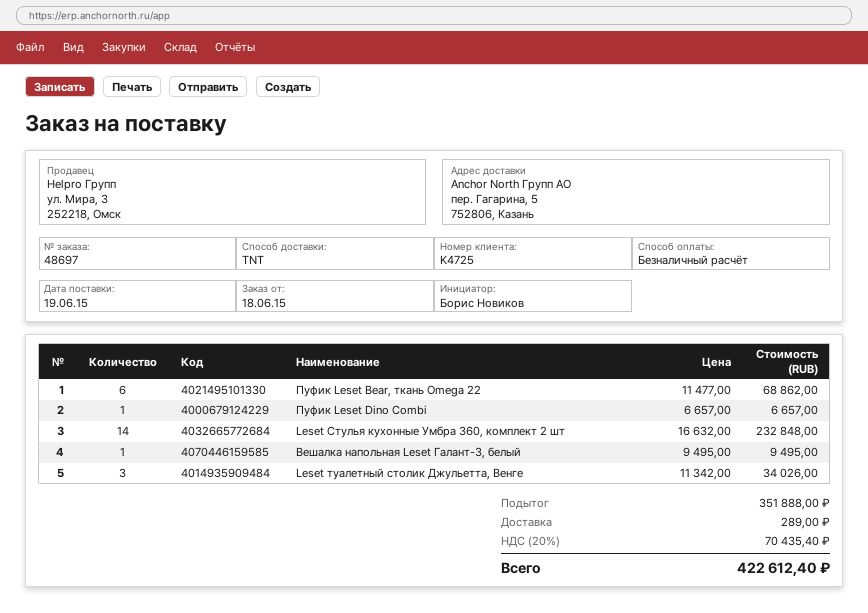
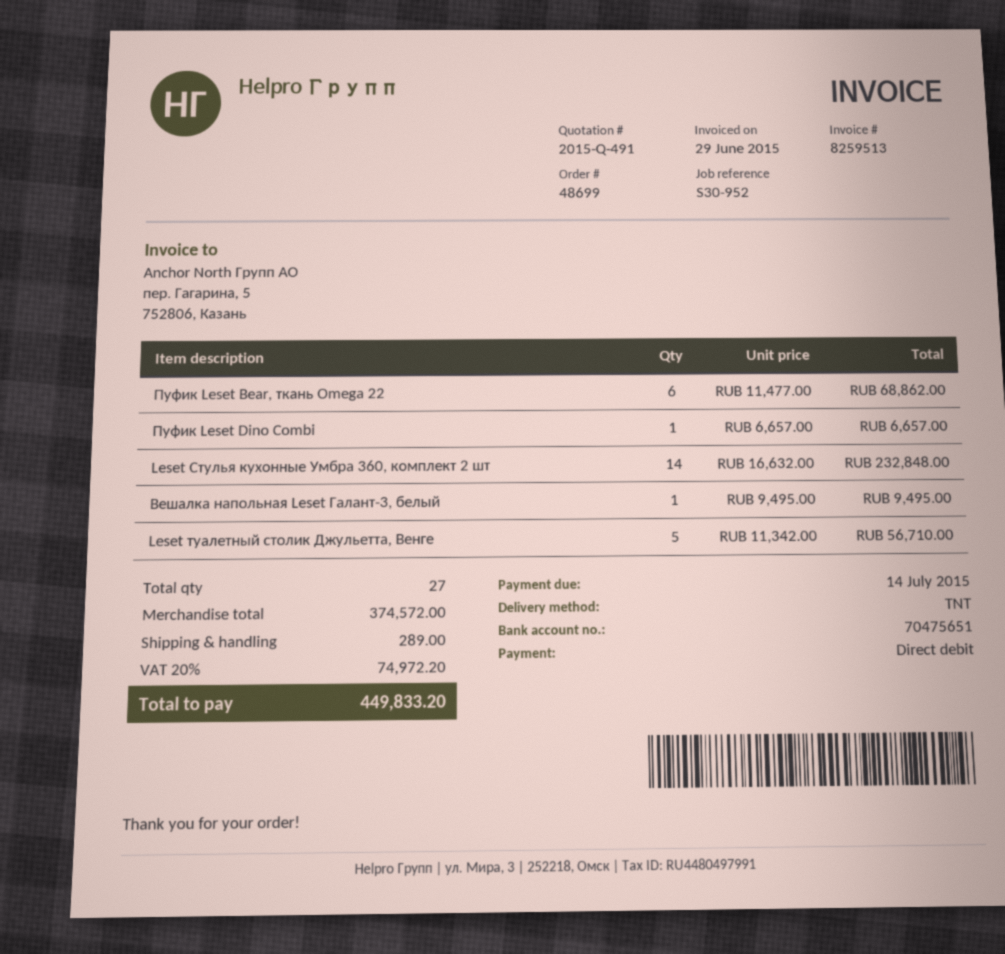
order number: 48697 -> 48699
payment method: bank transfer -> direct debit
Leset туалетный столик Джульетта, Венге: 3 x 11342.00 = 34026.00 -> 5 x 11342.00 = 56710.00
subtotal: 351888.00 -> 374572.00
tax: 20% = 70435.40 -> 20% = 74972.20
total: 422612.40 -> 449833.20

